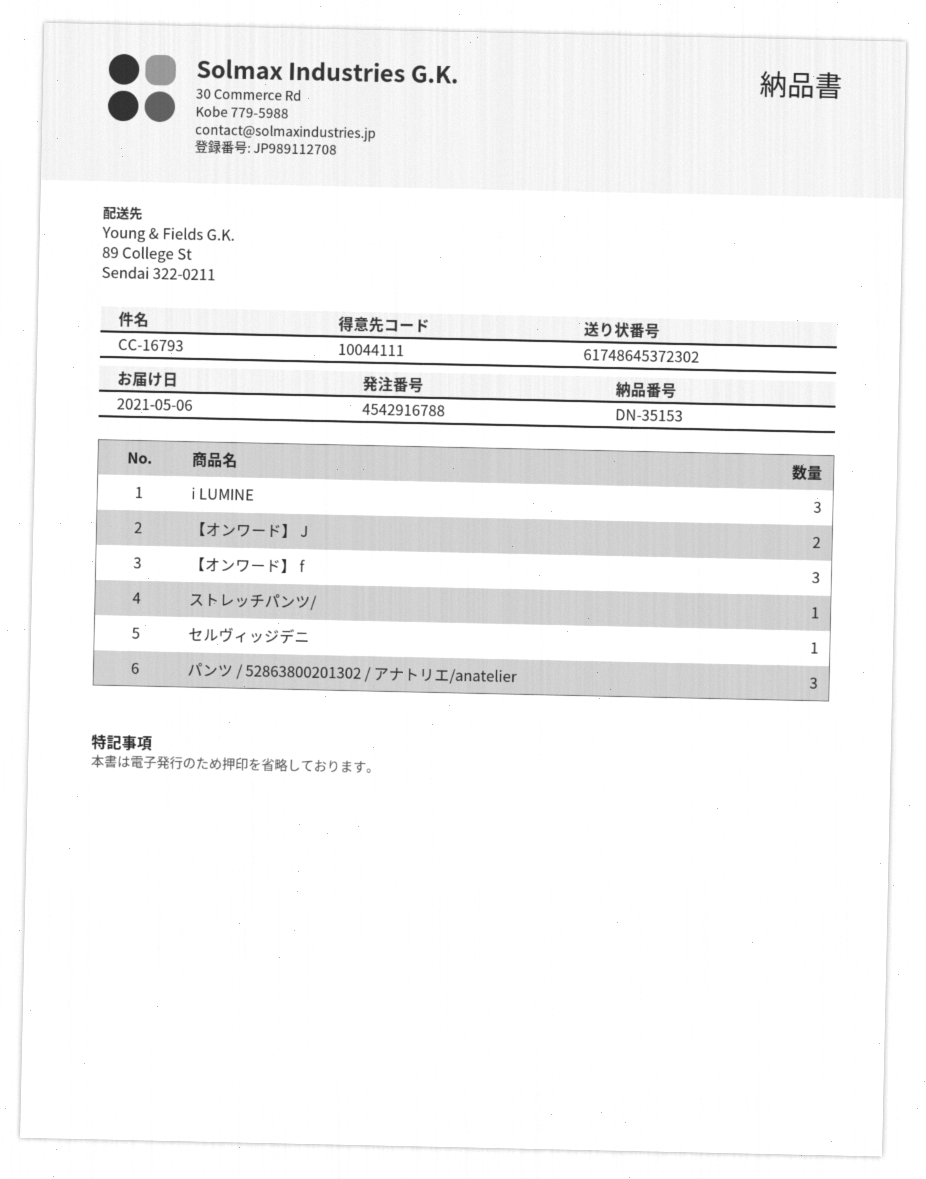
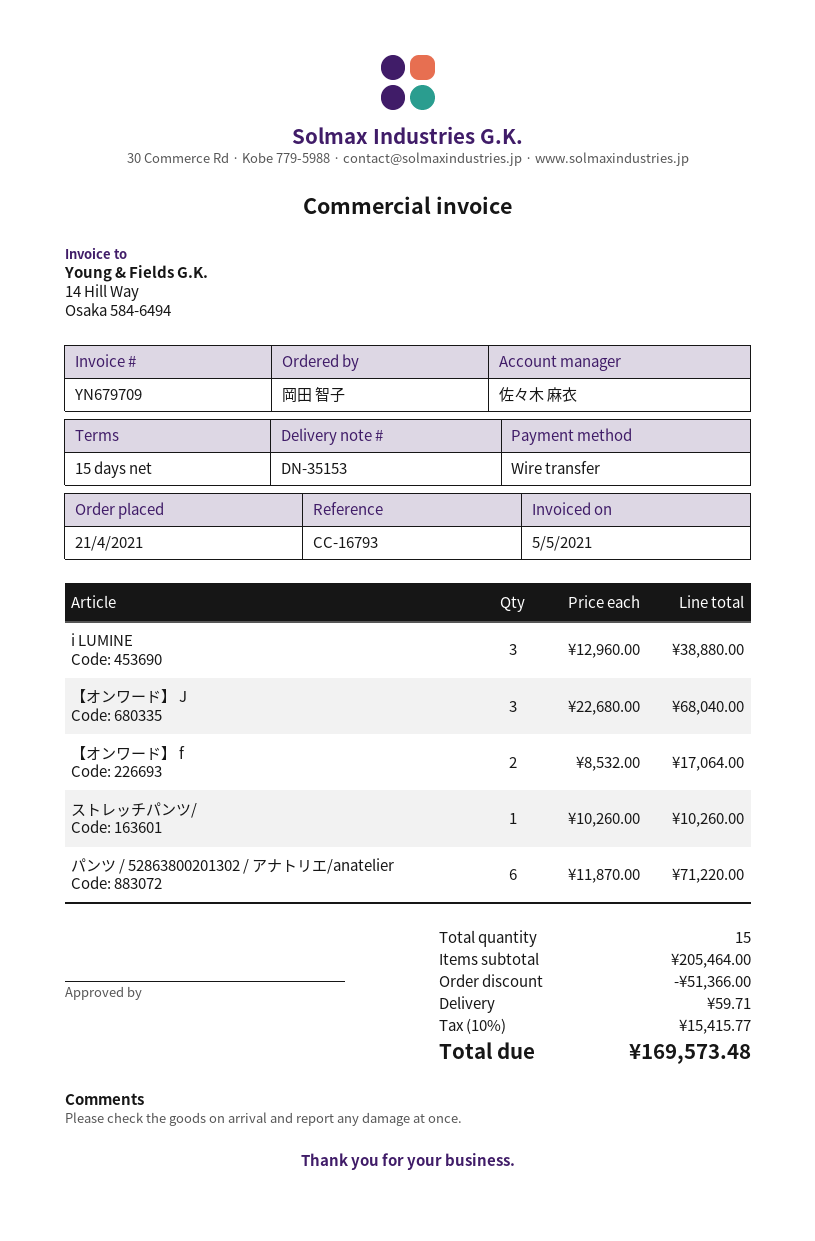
【オンワード】 J: 2 -> 3
【オンワード】 f: 3 -> 2
セルヴィッジデニ: 1 -> none
パンツ / 52863800201302 / アナトリエ/anatelier: 3 -> 6

